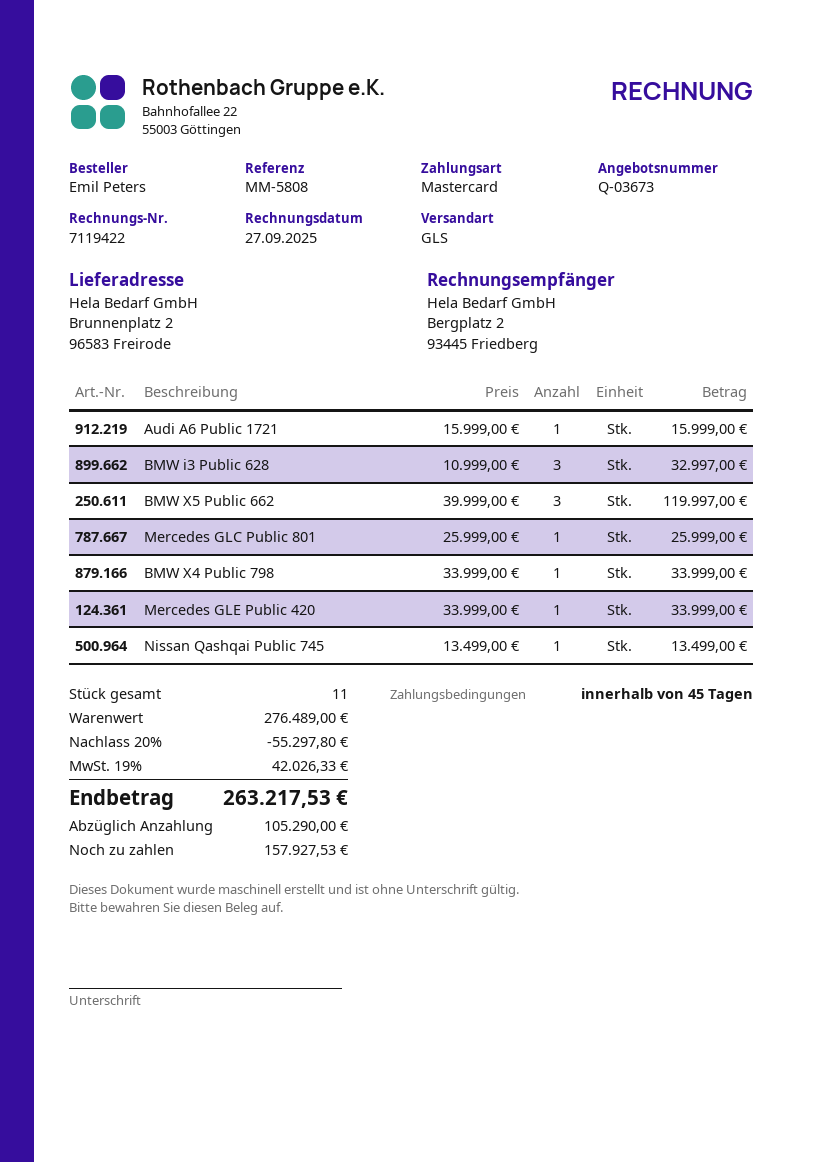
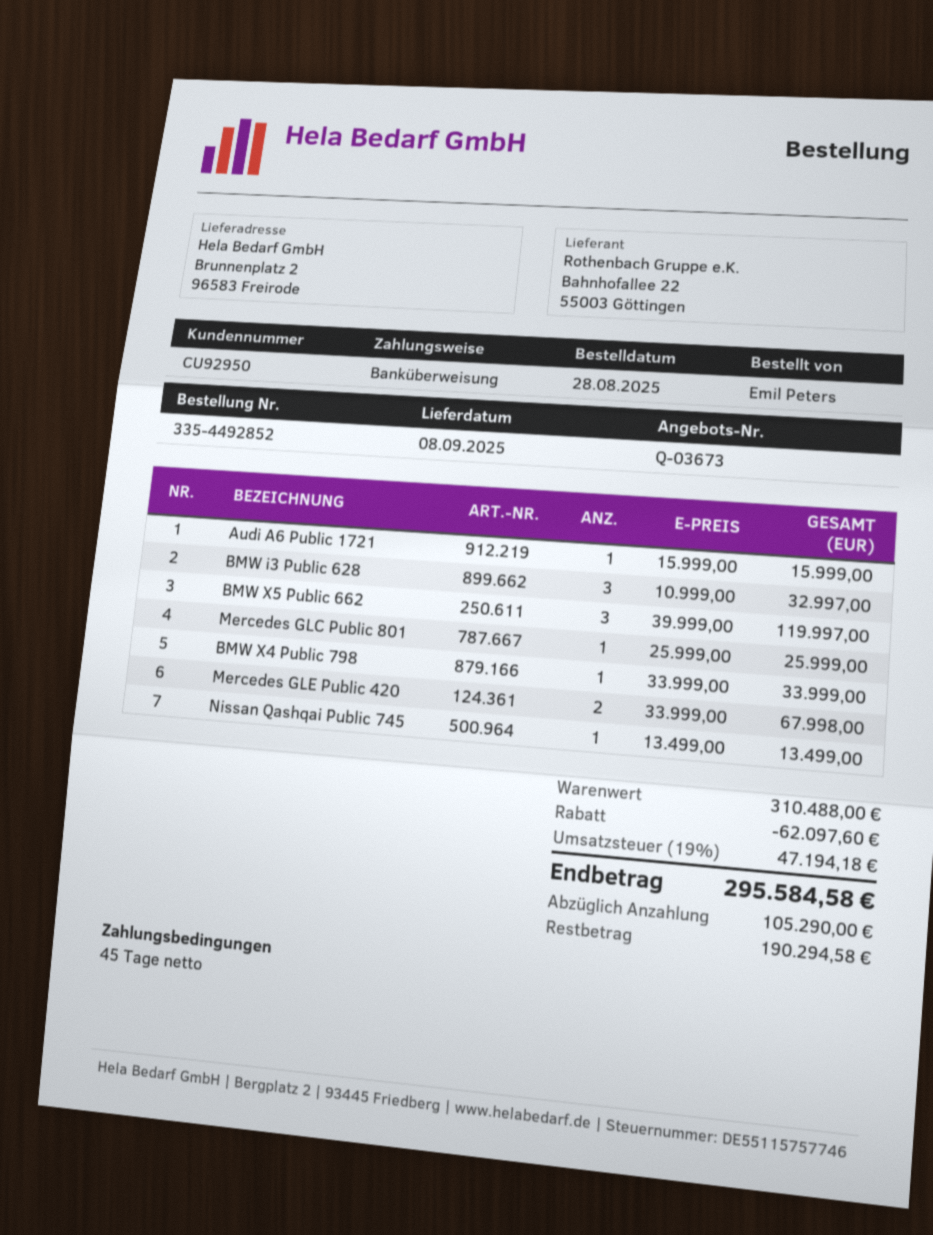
payment method: Mastercard -> bank transfer
Mercedes GLE Public 420: 1 x 33999.00 = 33999.00 -> 2 x 33999.00 = 67998.00
subtotal: 276489.00 -> 310488.00
discount: 55297.80 -> 62097.60
tax: 19% = 42026.33 -> 19% = 47194.18
total: 263217.53 -> 295584.58
balance: 157927.53 -> 190294.58

